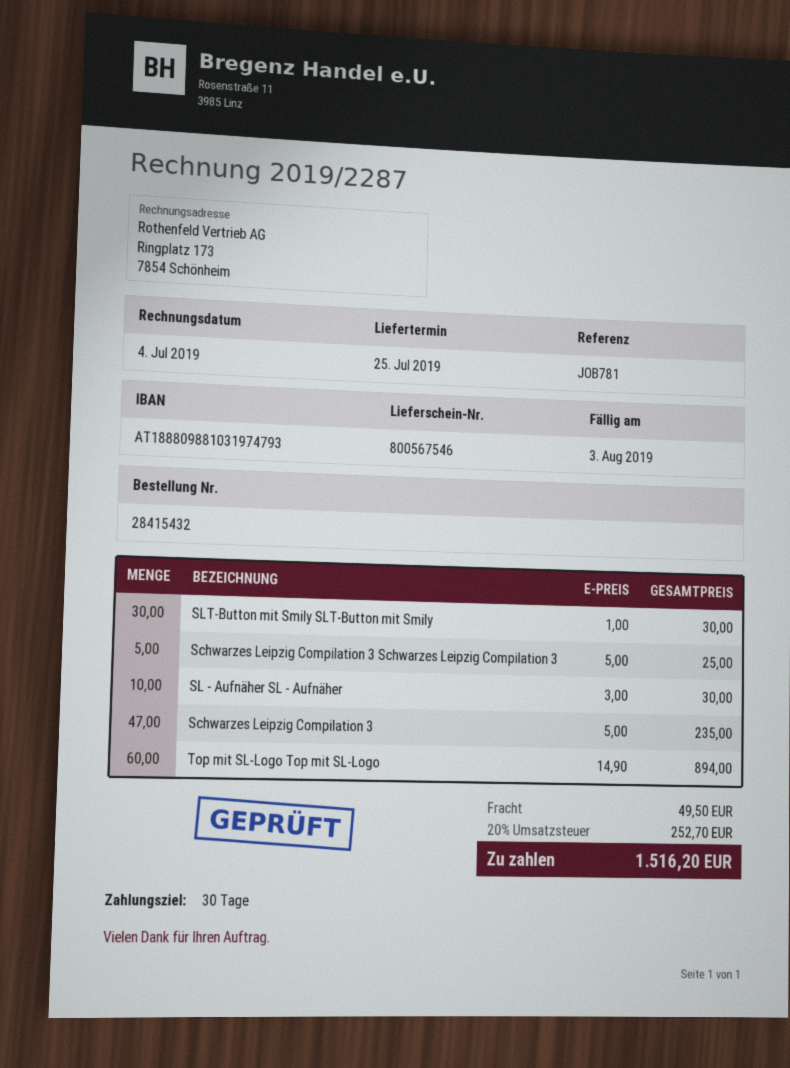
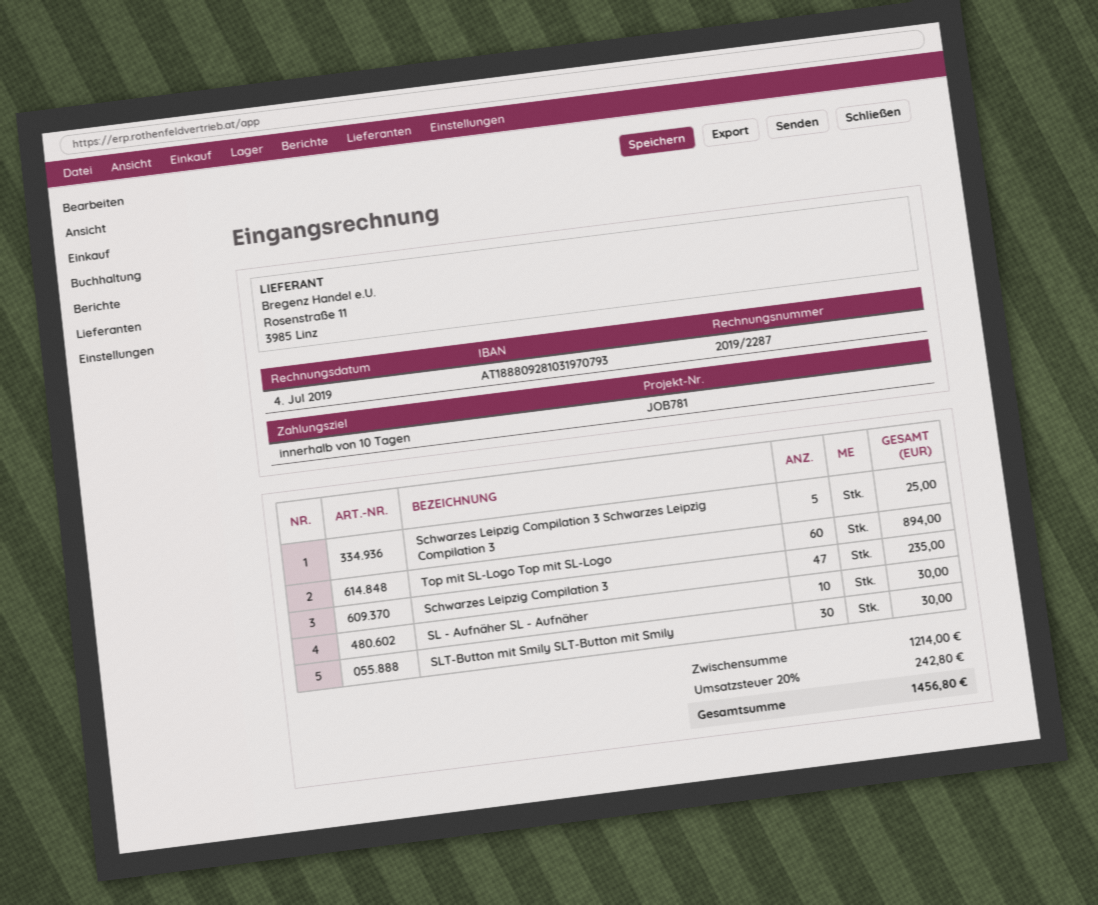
payment terms: 30 days -> 10 days
bank account: AT188809881031974793 -> AT188809281031970793
shipping: 49.50 -> none
tax: 20% = 252.70 -> 20% = 242.80
total: 1516.20 -> 1456.80

